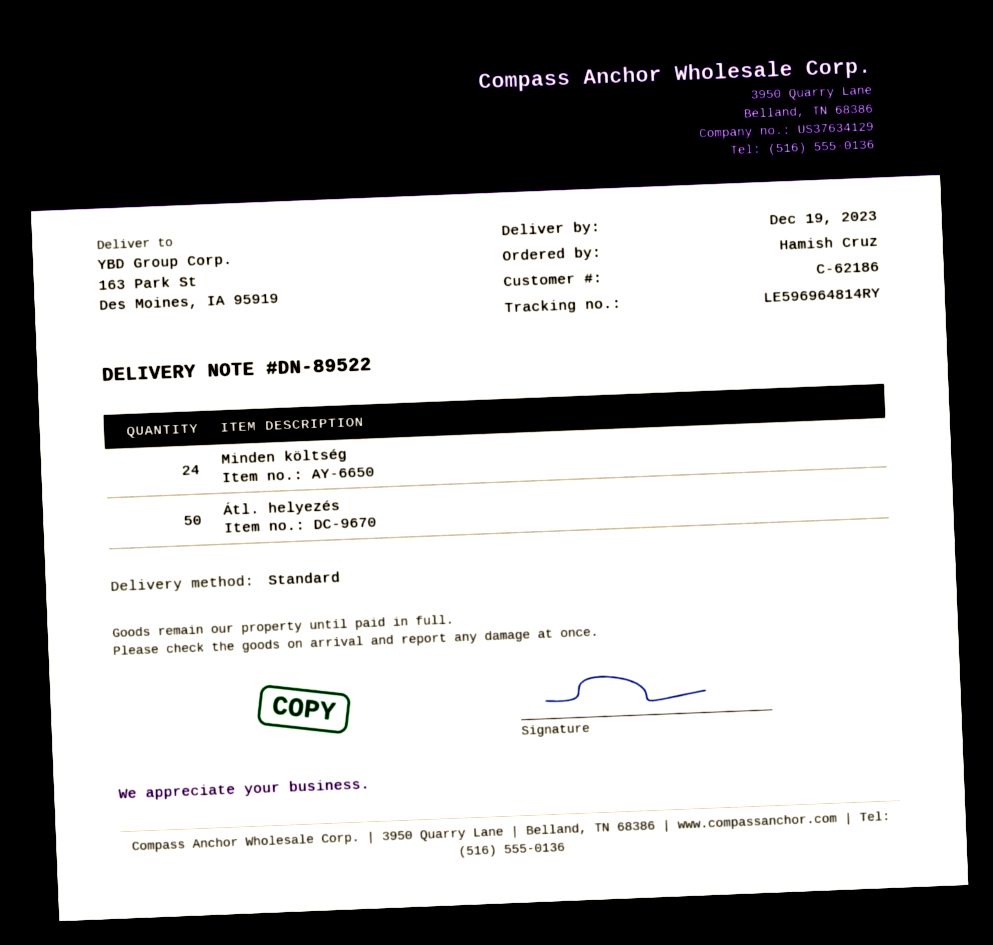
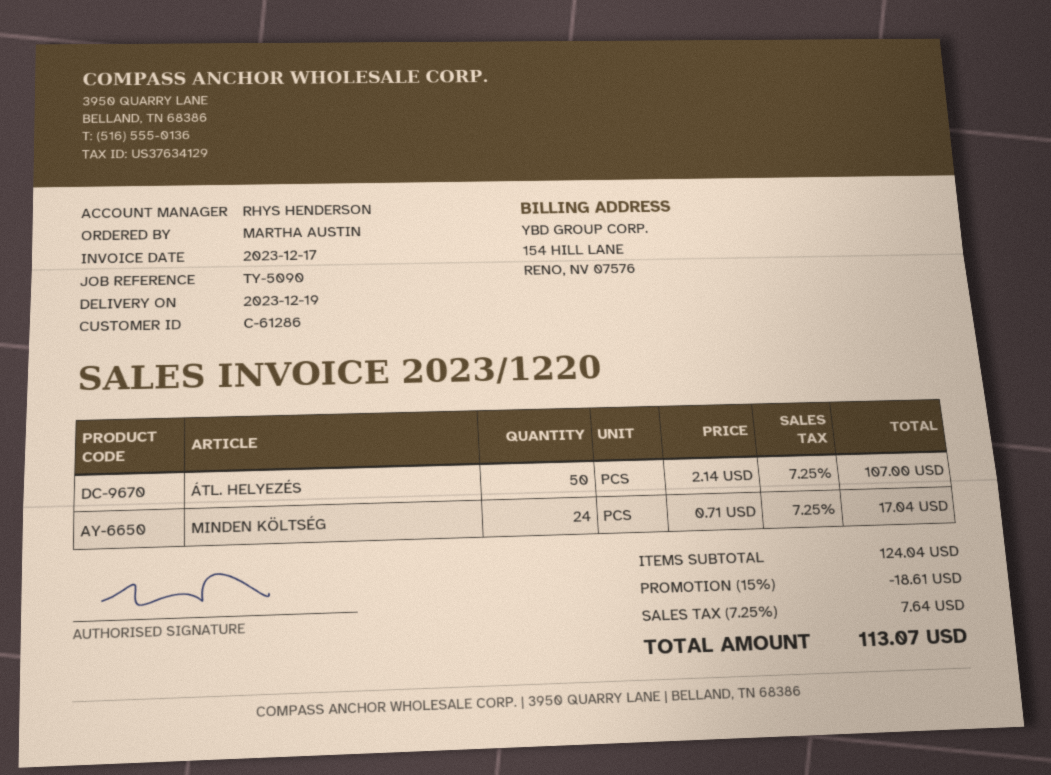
customer number: C-62186 -> C-61286
ordered by: Hamish Cruz -> MARTHA AUSTIN

